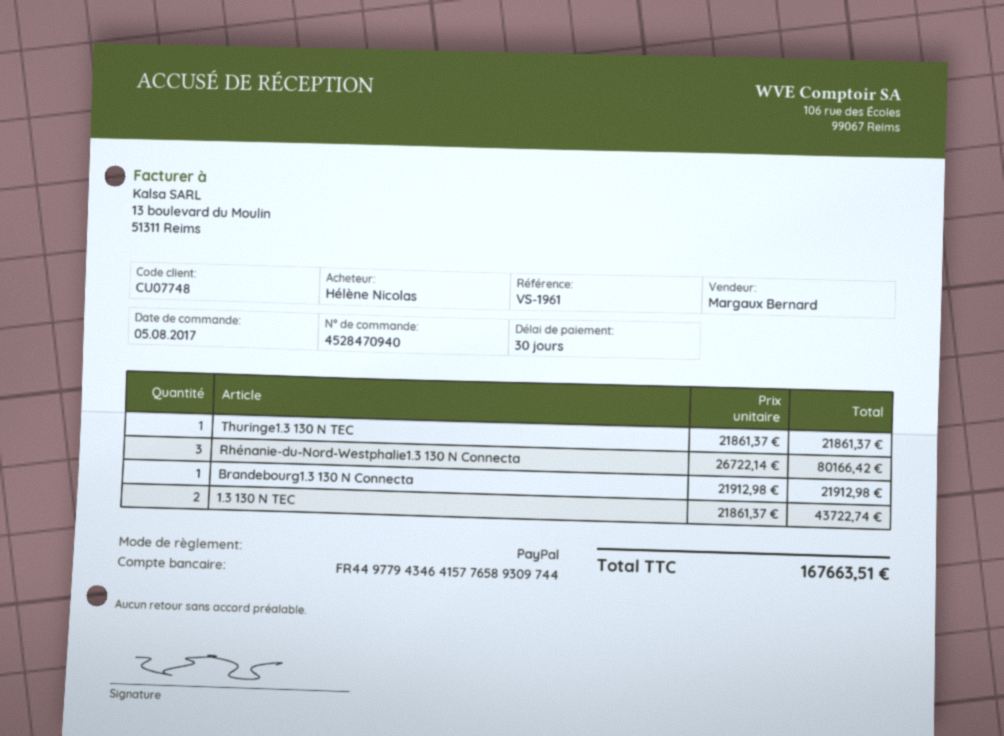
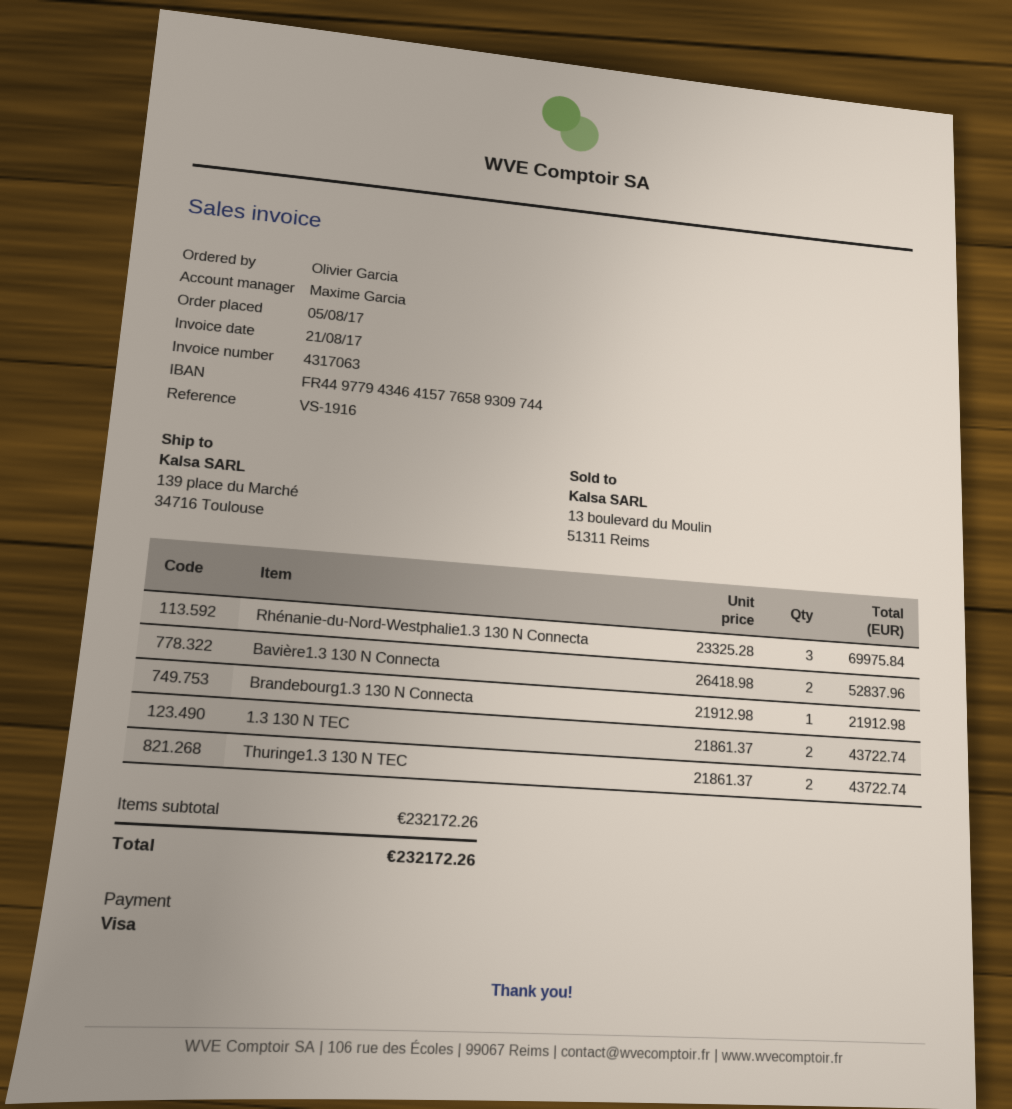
reference: VS-1961 -> VS-1916
ordered by: Hélène Nicolas -> Olivier Garcia
sales rep: Margaux Bernard -> Maxime Garcia
payment method: PayPal -> Visa
Thuringe1.3 130 N TEC: 1 x 21861.37 = 21861.37 -> 2 x 21861.37 = 43722.74
Rhénanie-du-Nord-Westphalie1.3 130 N Connecta: 3 x 26722.14 = 80166.42 -> 3 x 23325.28 = 69975.84
Bavière1.3 130 N Connecta: none -> 2 x 26418.98 = 52837.96
total: 167663.51 -> 232172.26

